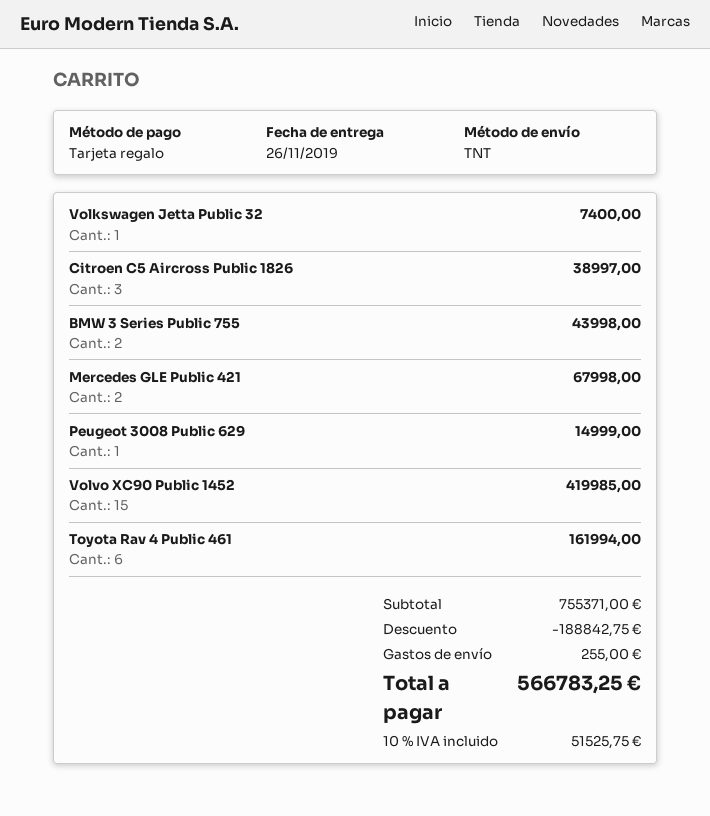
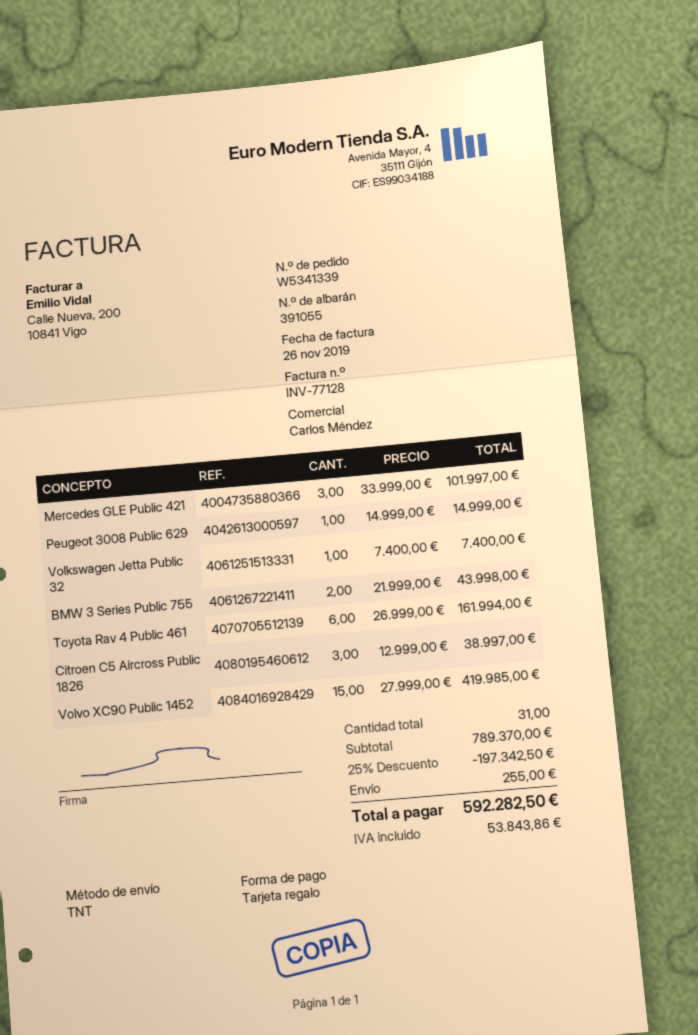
Mercedes GLE Public 421: 2 for 67998.00 -> 3 for 101997.00
subtotal: 755371.00 -> 789370.00
discount: 188842.75 -> 197342.50
tax: 51525.75 -> 53843.86
total: 566783.25 -> 592282.50

